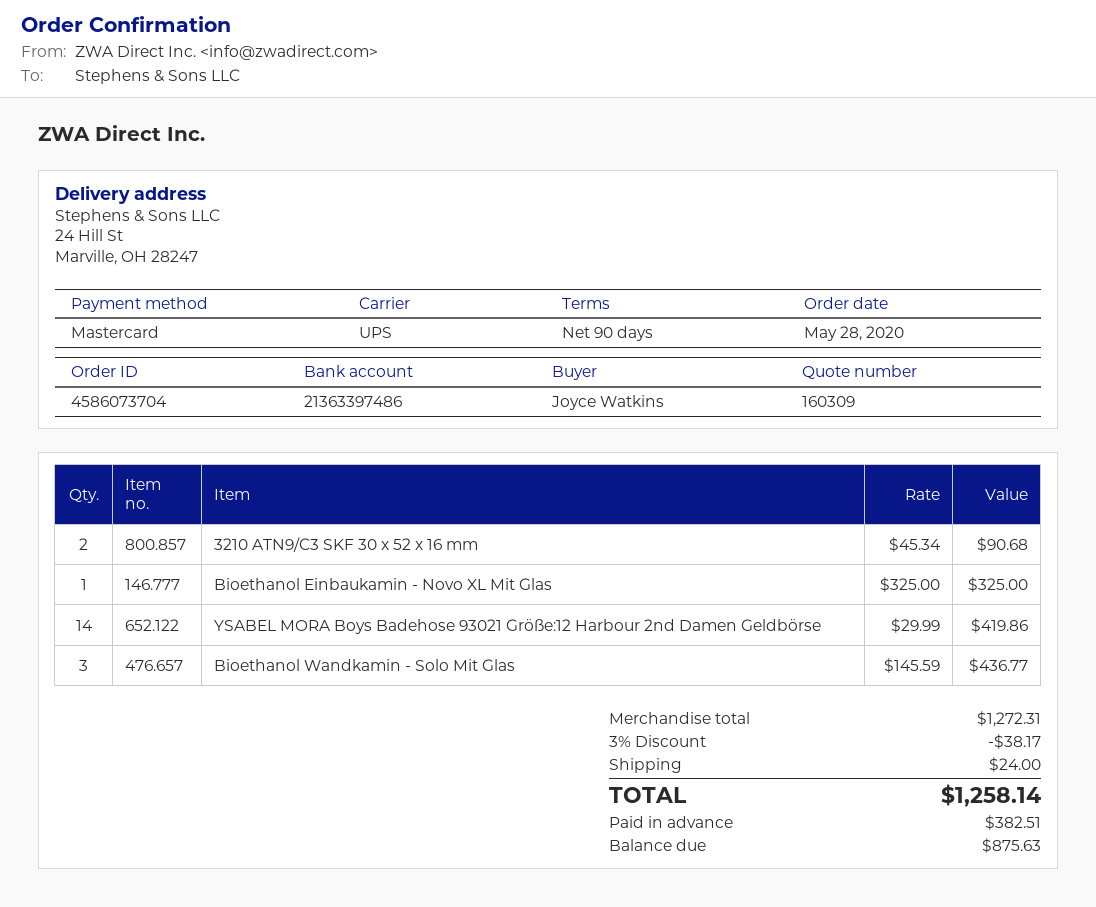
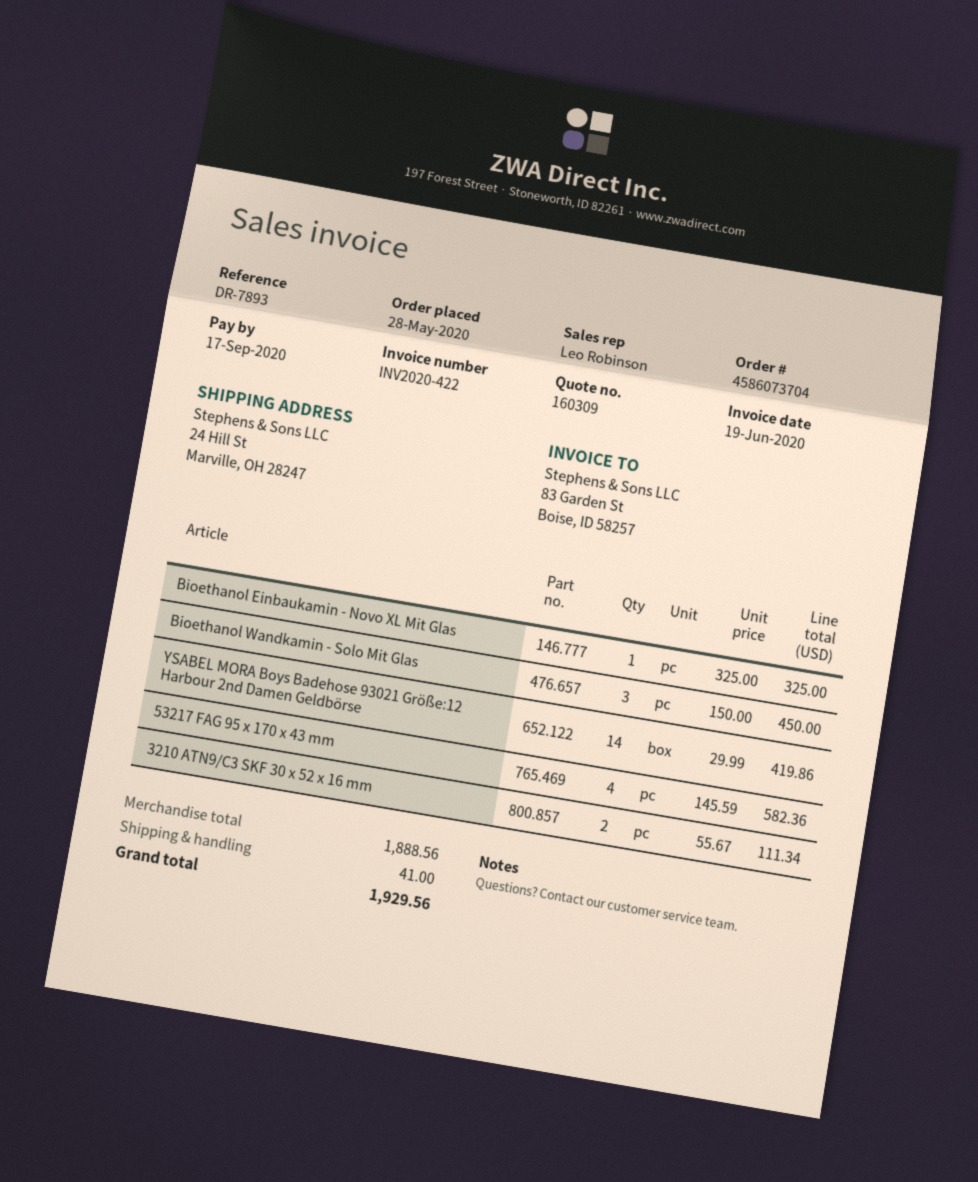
3210 ATN9/C3 SKF 30 x 52 x 16 mm: 2 x 45.34 = 90.68 -> 2 x 55.67 = 111.34
Bioethanol Wandkamin - Solo Mit Glas: 3 x 145.59 = 436.77 -> 3 x 150.00 = 450.00
53217 FAG 95 x 170 x 43 mm: none -> 4 x 145.59 = 582.36
subtotal: 1272.31 -> 1888.56
discount: 3% = 38.17 -> none
shipping: 24.00 -> 41.00
total: 1258.14 -> 1929.56

